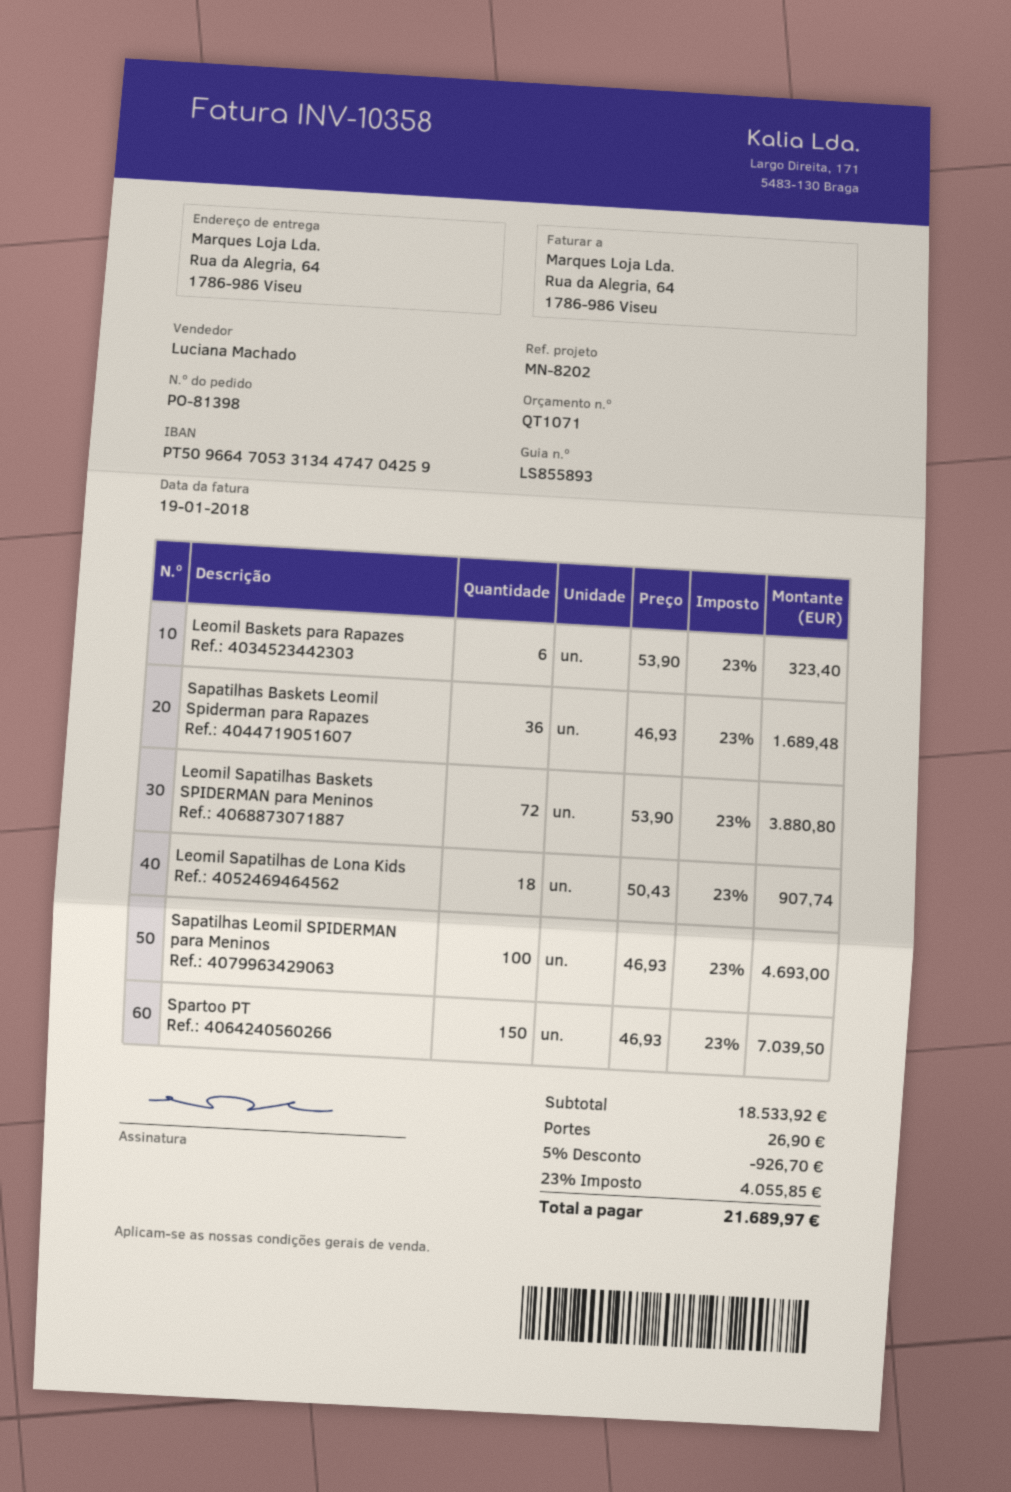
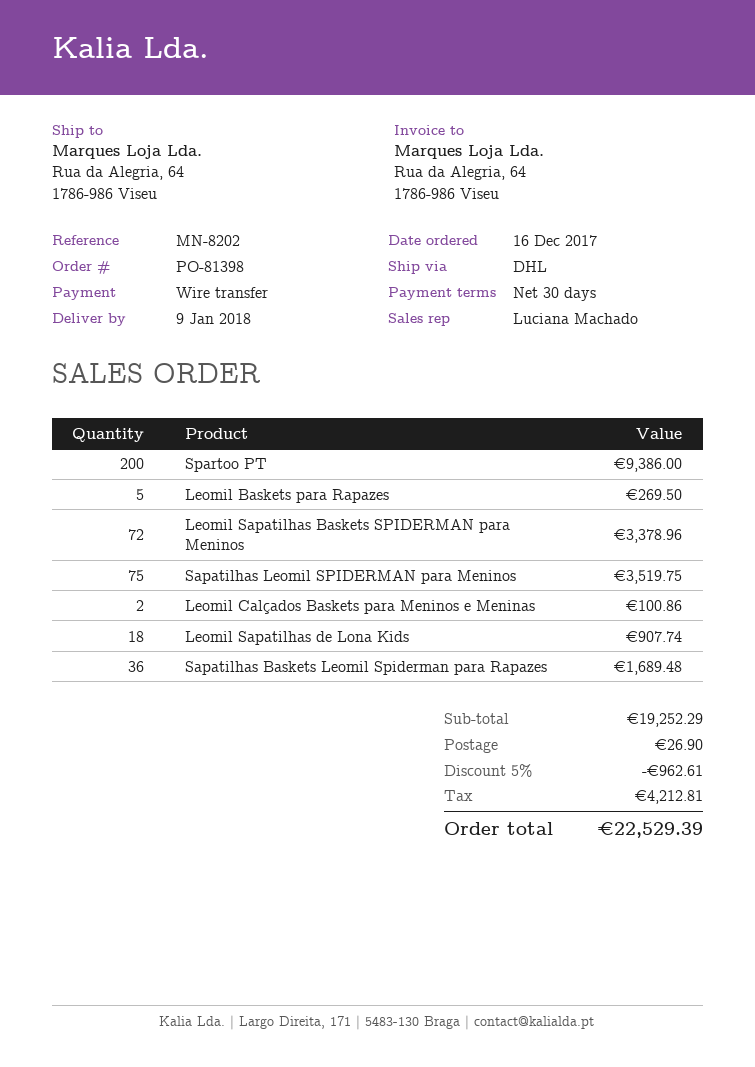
Leomil Baskets para Rapazes: 6 for 323.40 -> 5 for 269.50
Leomil Sapatilhas Baskets SPIDERMAN para Meninos: 72 for 3880.80 -> 72 for 3378.96
Sapatilhas Leomil SPIDERMAN para Meninos: 100 for 4693.00 -> 75 for 3519.75
Spartoo PT: 150 for 7039.50 -> 200 for 9386.00
Leomil Calçados Baskets para Meninos e Meninas: none -> 2 for 100.86
subtotal: 18533.92 -> 19252.29
discount: 5% = 926.70 -> 5% = 962.61
tax: 4055.85 -> 4212.81
total: 21689.97 -> 22529.39

